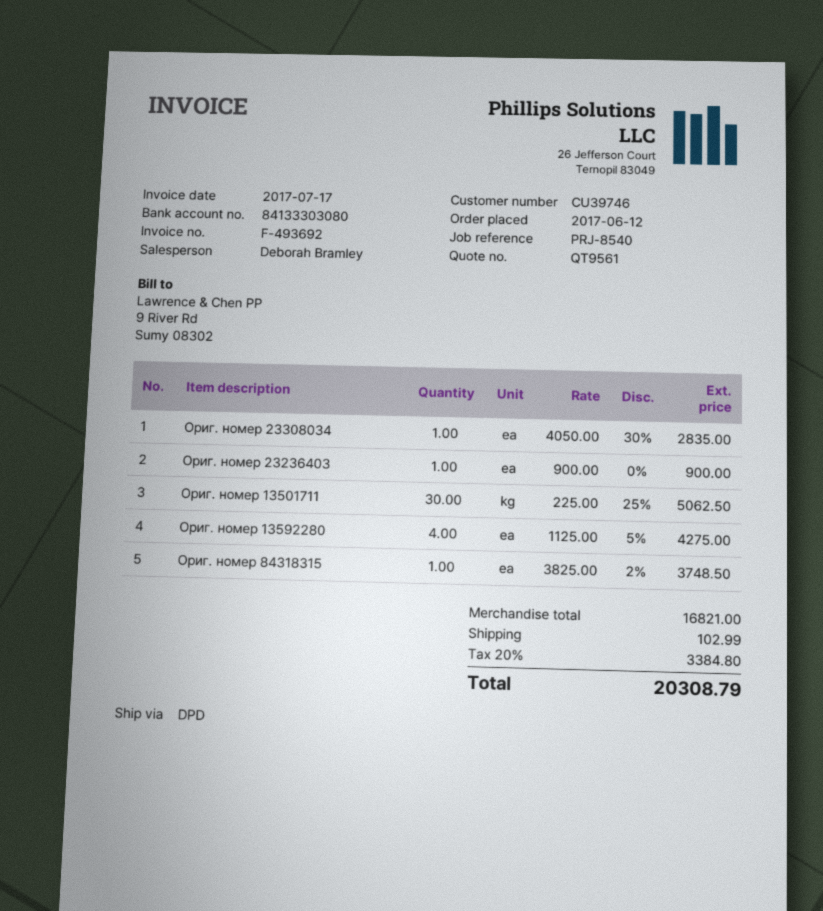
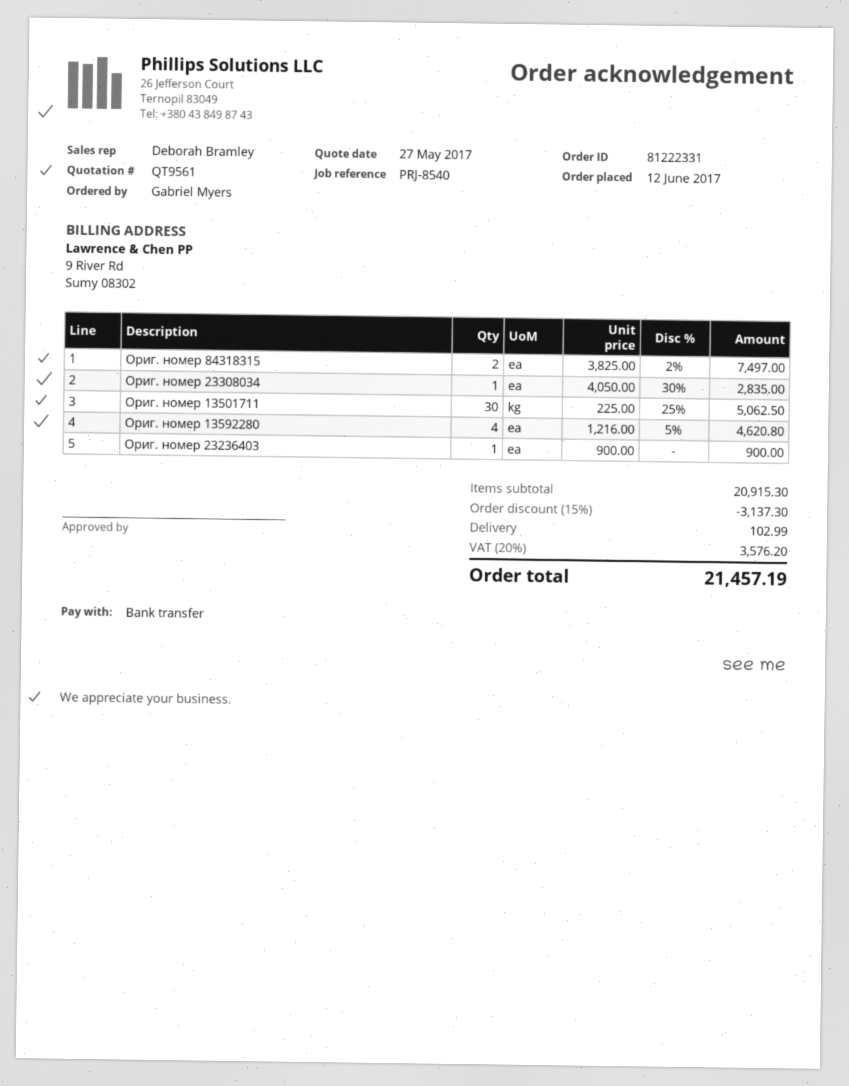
Ориг. номер 13592280: 4 x 1125.00 - 5% = 4275.00 -> 4 x 1216.00 - 5% = 4620.80
Ориг. номер 84318315: 1 x 3825.00 - 2% = 3748.50 -> 2 x 3825.00 - 2% = 7497.00
subtotal: 16821.00 -> 20915.30
discount: none -> 15% = 3137.30
tax: 20% = 3384.80 -> 20% = 3576.20
total: 20308.79 -> 21457.19

